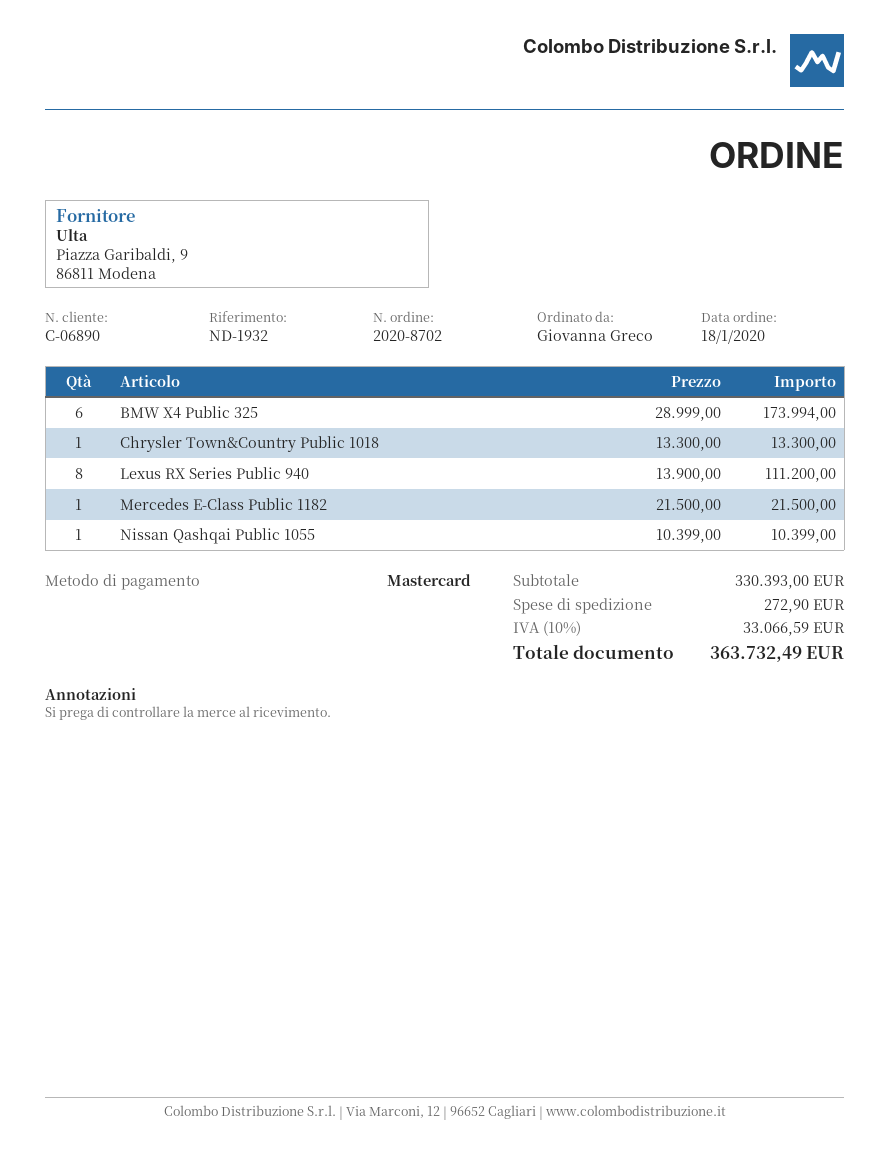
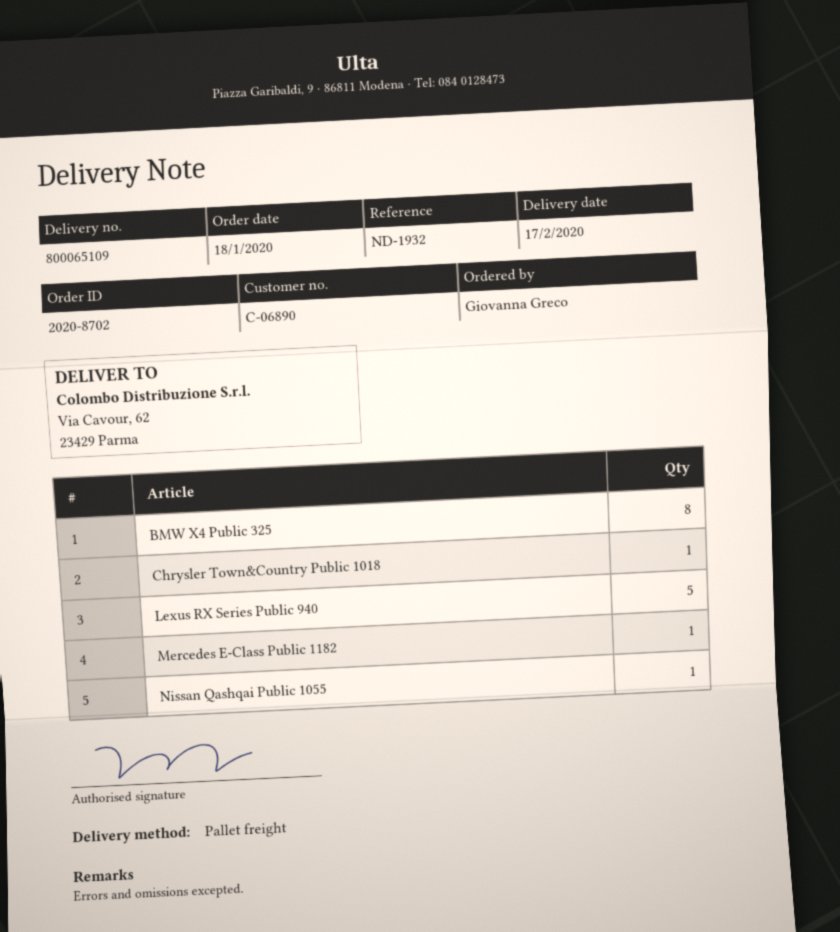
BMW X4 Public 325: 6 -> 8
Lexus RX Series Public 940: 8 -> 5

